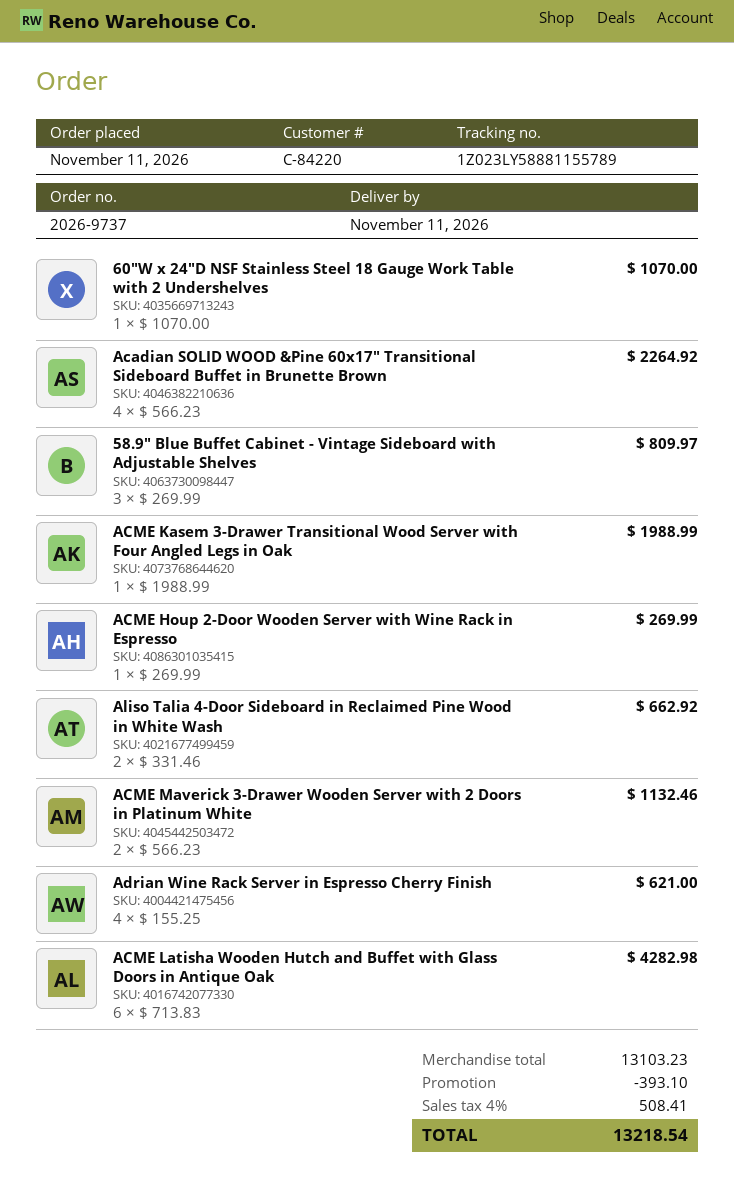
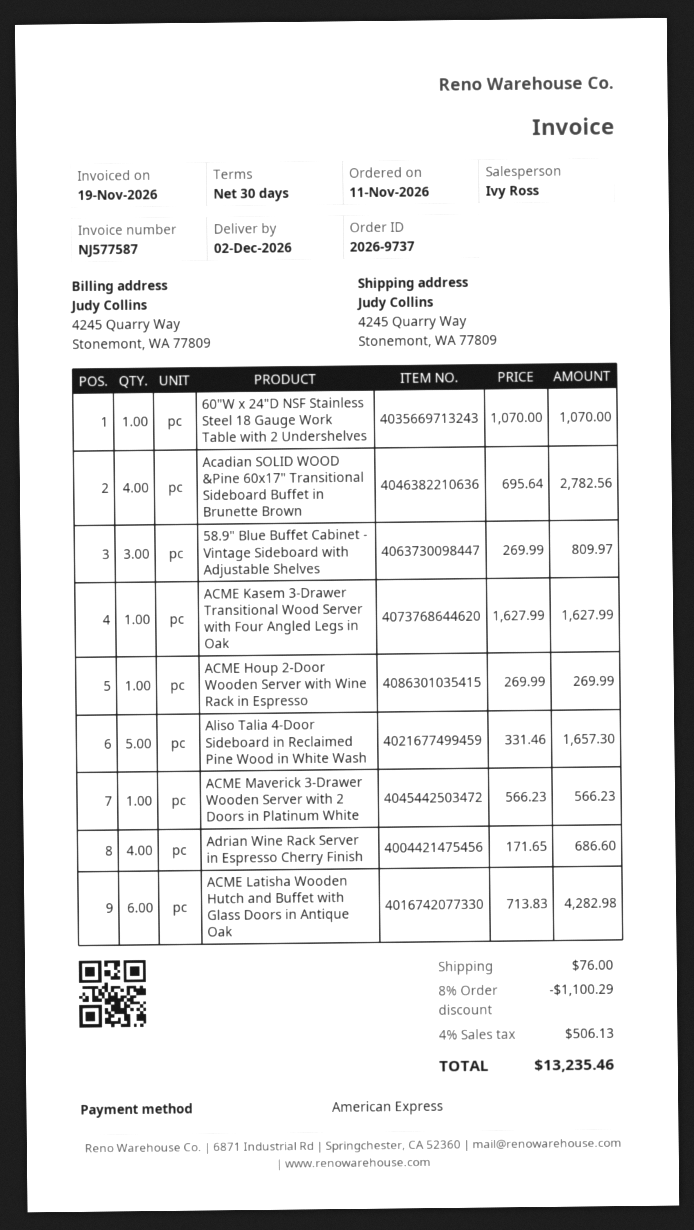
delivery date: 2026-11-11 -> 2026-12-02
Acadian SOLID WOOD &Pine 60x17" Transitional Sideboard Buffet in Brunette Brown: 4 x 566.23 = 2264.92 -> 4 x 695.64 = 2782.56
ACME Kasem 3-Drawer Transitional Wood Server with Four Angled Legs in Oak: 1 x 1988.99 = 1988.99 -> 1 x 1627.99 = 1627.99
Aliso Talia 4-Door Sideboard in Reclaimed Pine Wood in White Wash: 2 x 331.46 = 662.92 -> 5 x 331.46 = 1657.30
ACME Maverick 3-Drawer Wooden Server with 2 Doors in Platinum White: 2 x 566.23 = 1132.46 -> 1 x 566.23 = 566.23
Adrian Wine Rack Server in Espresso Cherry Finish: 4 x 155.25 = 621.00 -> 4 x 171.65 = 686.60
discount: 393.10 -> 1100.29
shipping: none -> 76.00
tax: 4% = 508.41 -> 4% = 506.13
total: 13218.54 -> 13235.46

